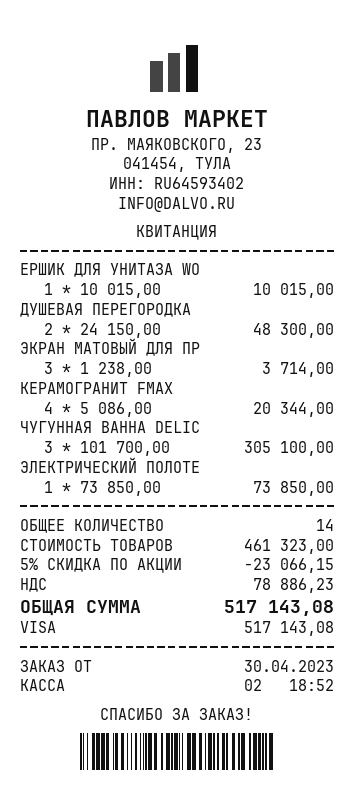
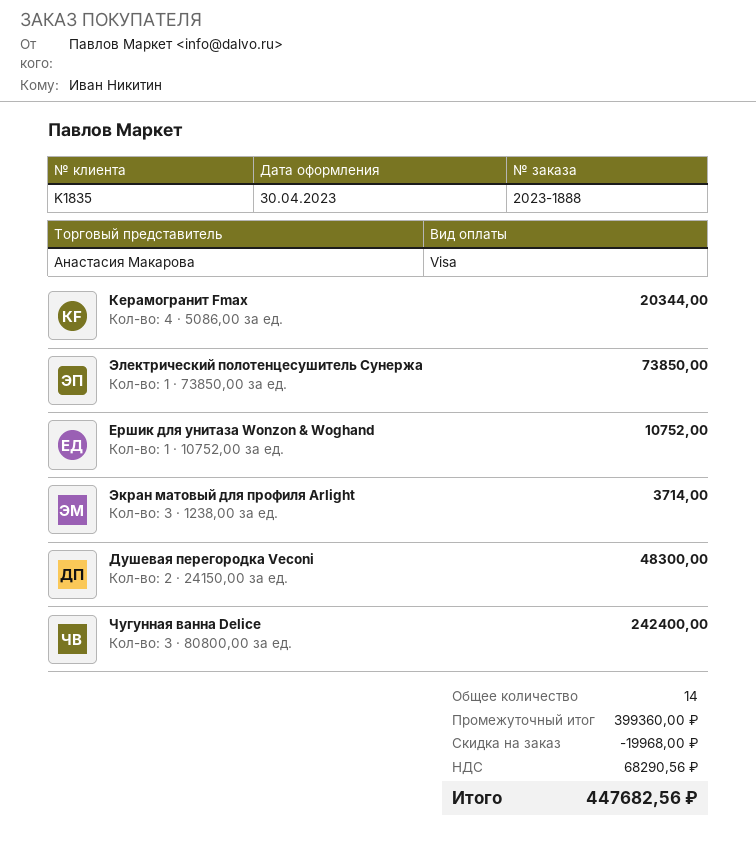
ЕРШИК ДЛЯ УНИТАЗА WO: 1 x 10015.00 = 10015.00 -> 1 x 10752.00 = 10752.00
ЧУГУННАЯ ВАННА DELIC: 3 x 101700.00 = 305100.00 -> 3 x 80800.00 = 242400.00
subtotal: 461323.00 -> 399360.00
discount: 23066.15 -> 19968.00
tax: 78886.23 -> 68290.56
total: 517143.08 -> 447682.56

